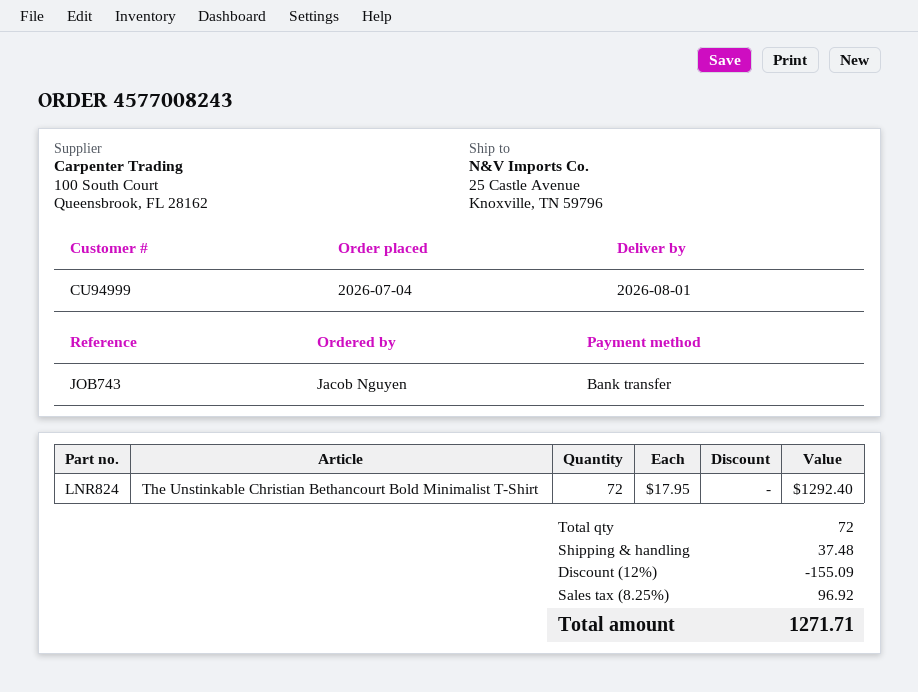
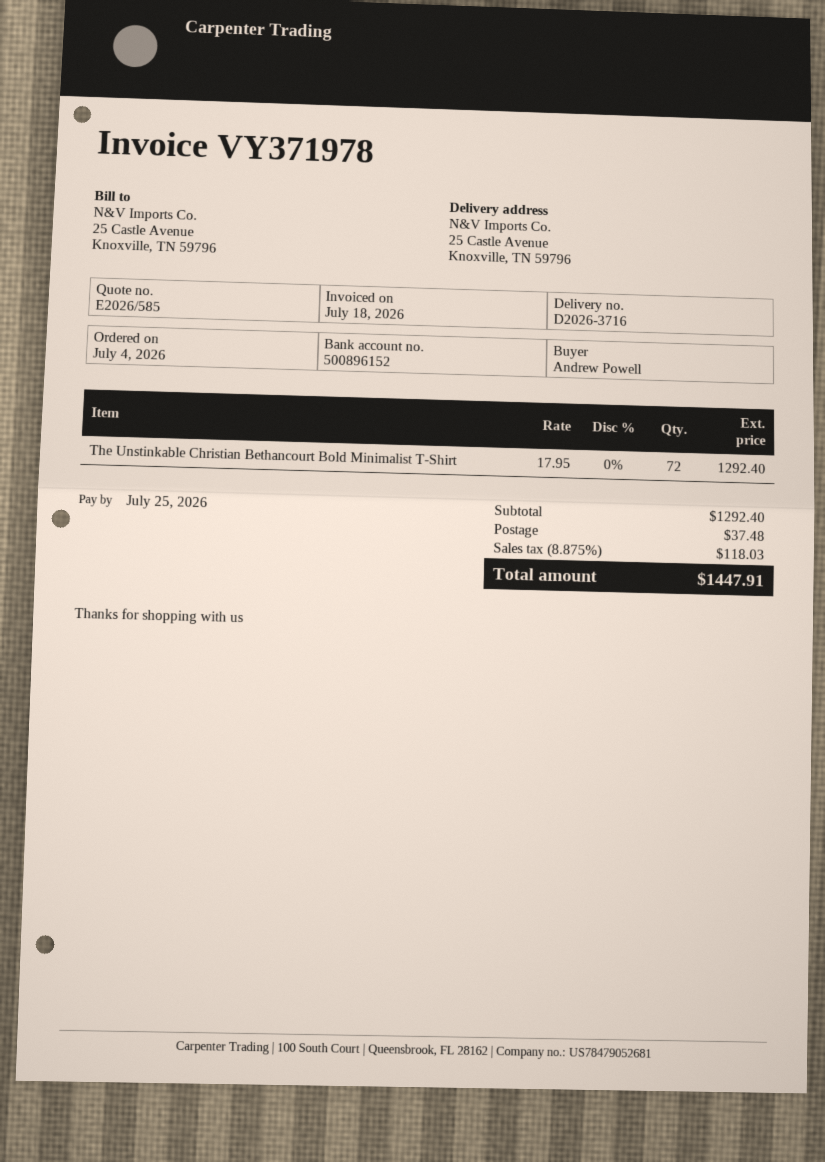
ordered by: Jacob Nguyen -> Andrew Powell
discount: 12% = 155.09 -> none
tax: 8.25% = 96.92 -> 8.875% = 118.03
total: 1271.71 -> 1447.91

